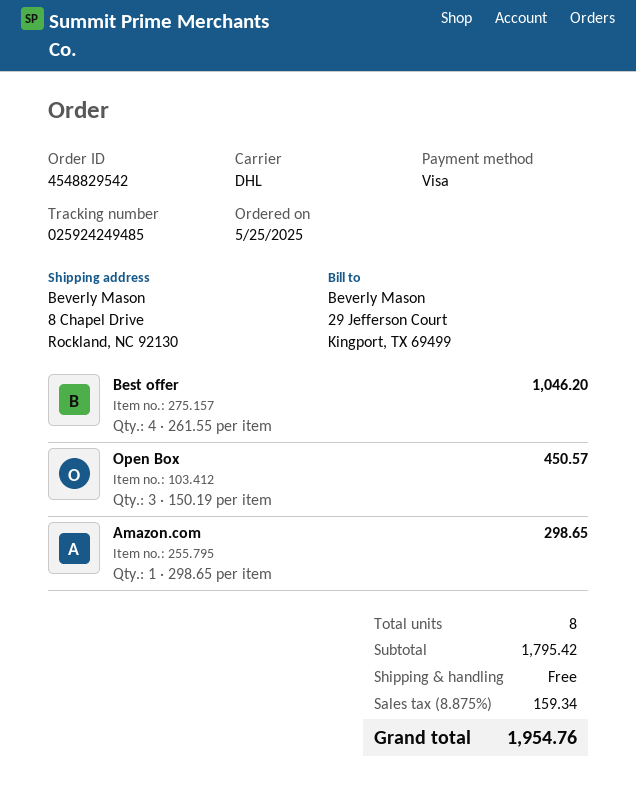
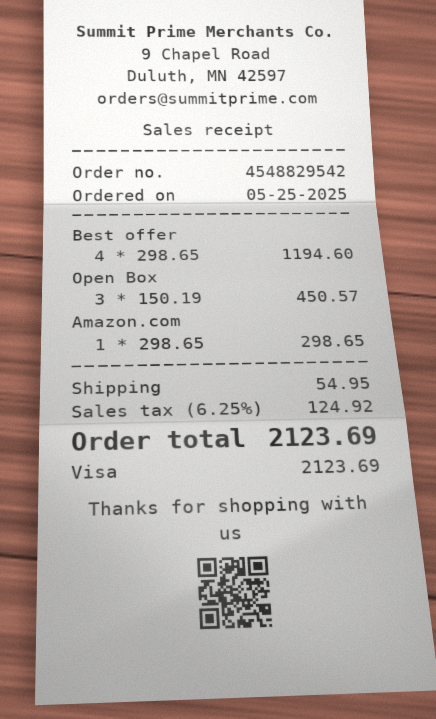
Best offer: 4 x 261.55 = 1046.20 -> 4 x 298.65 = 1194.60
shipping: 0.00 -> 54.95
tax: 8.875% = 159.34 -> 6.25% = 124.92
total: 1954.76 -> 2123.69

